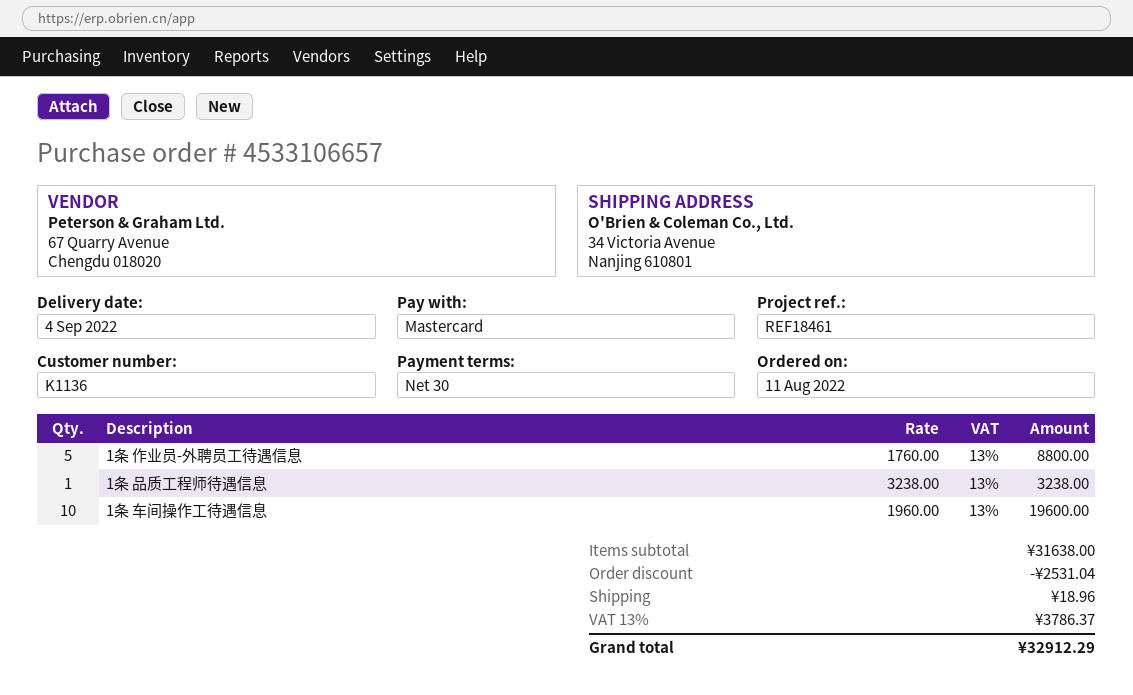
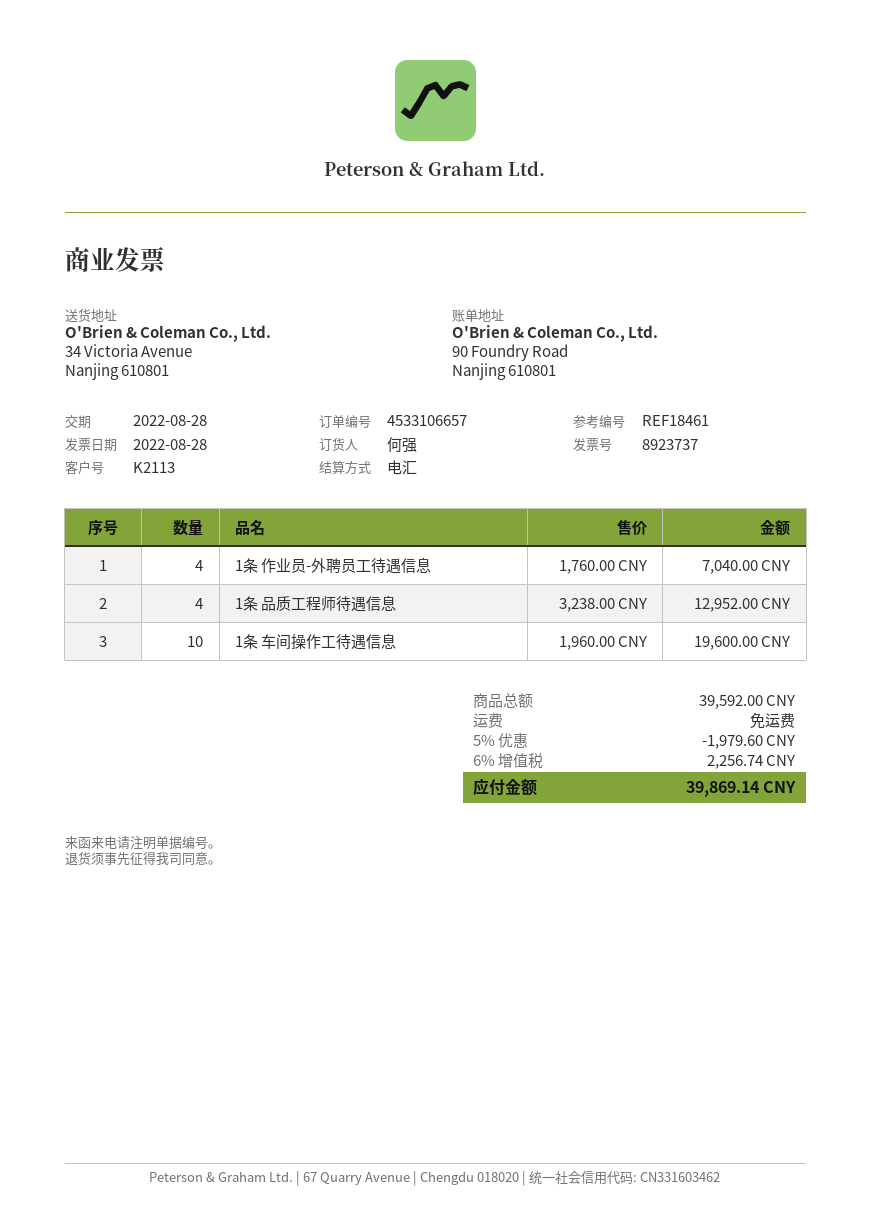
delivery date: 2022-09-04 -> 2022-08-28
customer number: K1136 -> K2113
payment method: Mastercard -> bank transfer
1条 作业员-外聘员工待遇信息: 5 x 1760.00 = 8800.00 -> 4 x 1760.00 = 7040.00
1条 品质工程师待遇信息: 1 x 3238.00 = 3238.00 -> 4 x 3238.00 = 12952.00
subtotal: 31638.00 -> 39592.00
discount: 2531.04 -> 1979.60
shipping: 18.96 -> 0.00
tax: 13% = 3786.37 -> 6% = 2256.74
total: 32912.29 -> 39869.14

